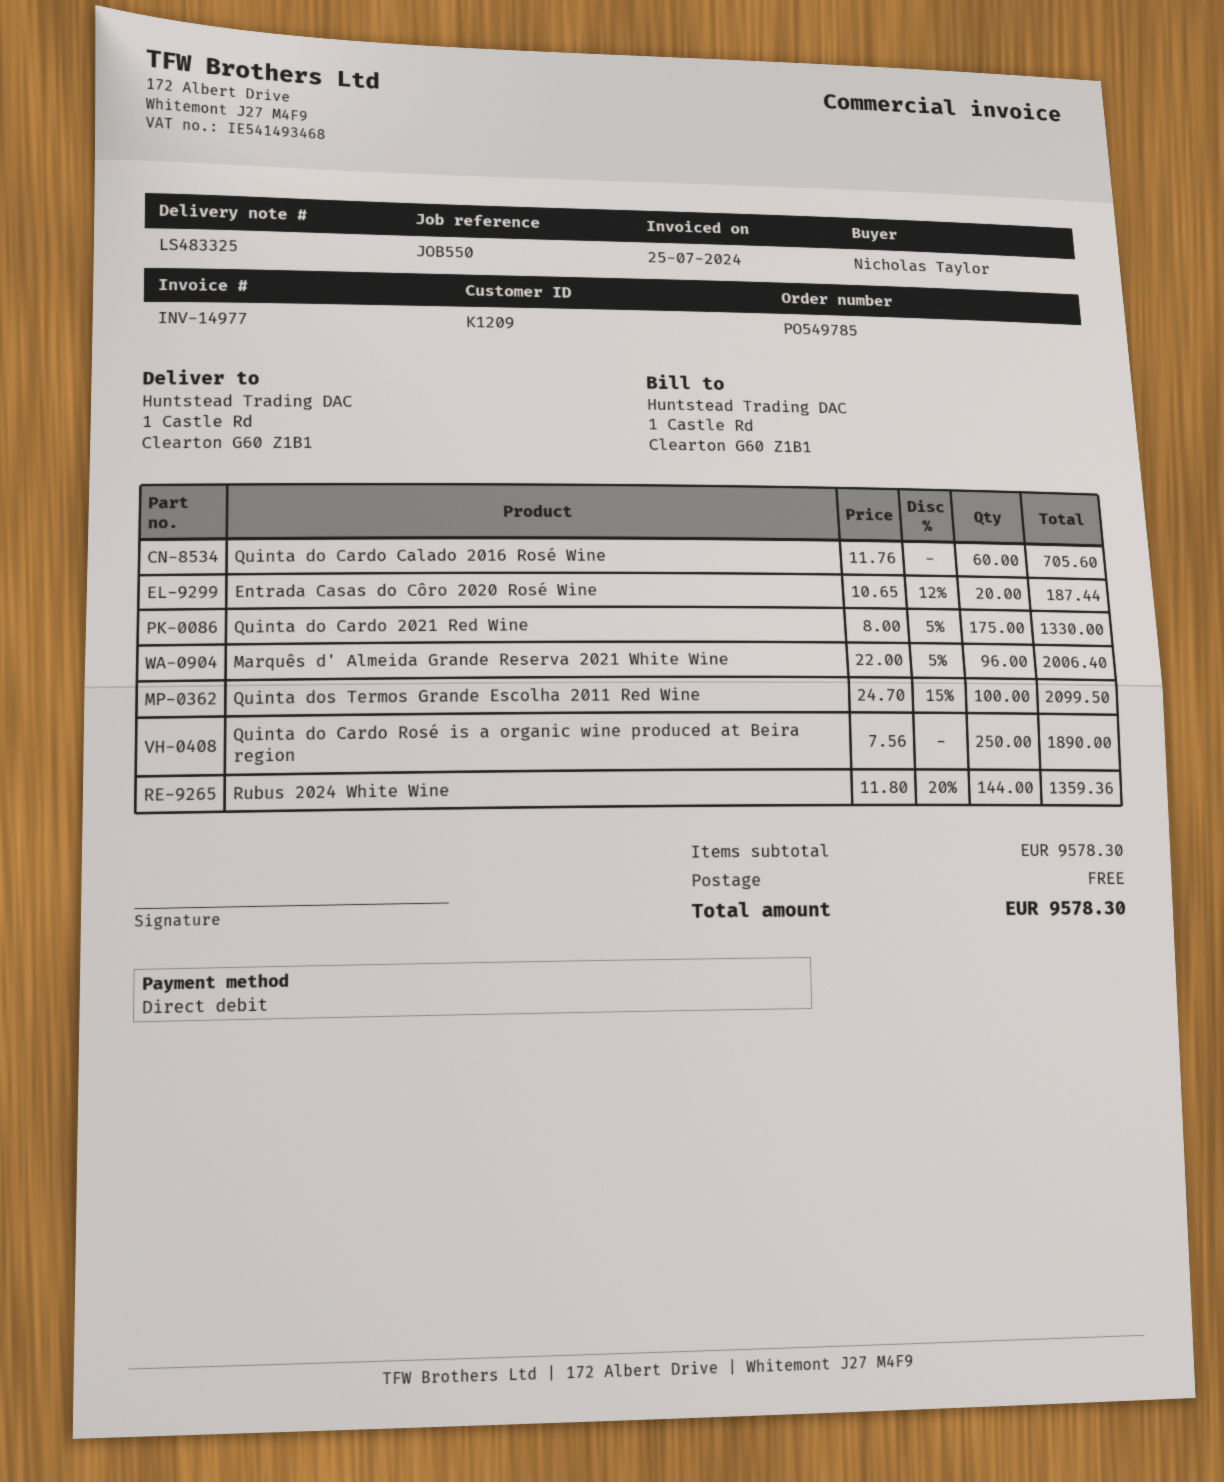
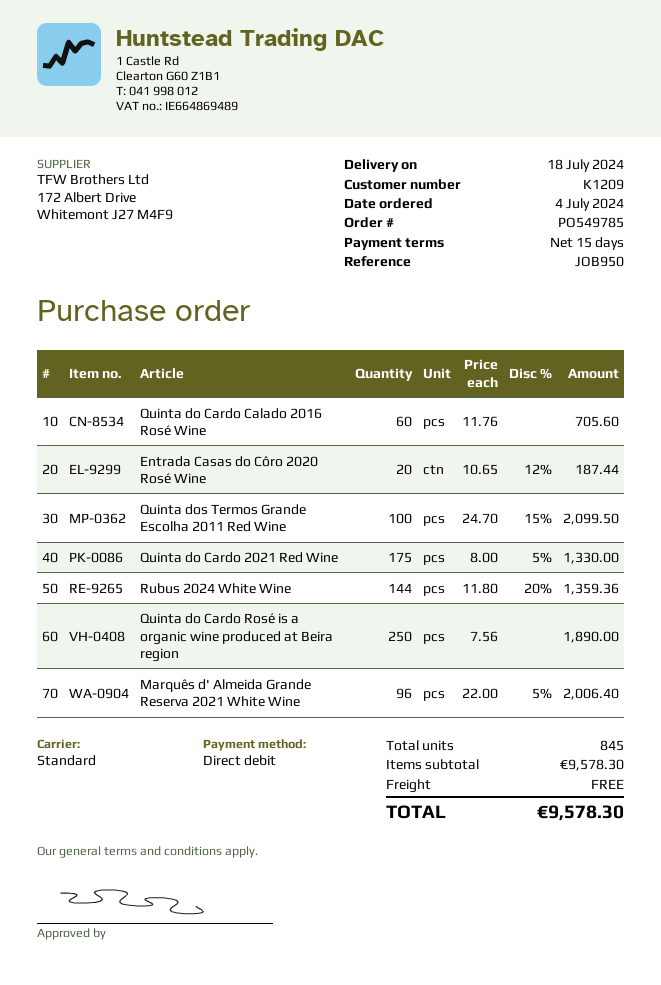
reference: JOB550 -> JOB950

